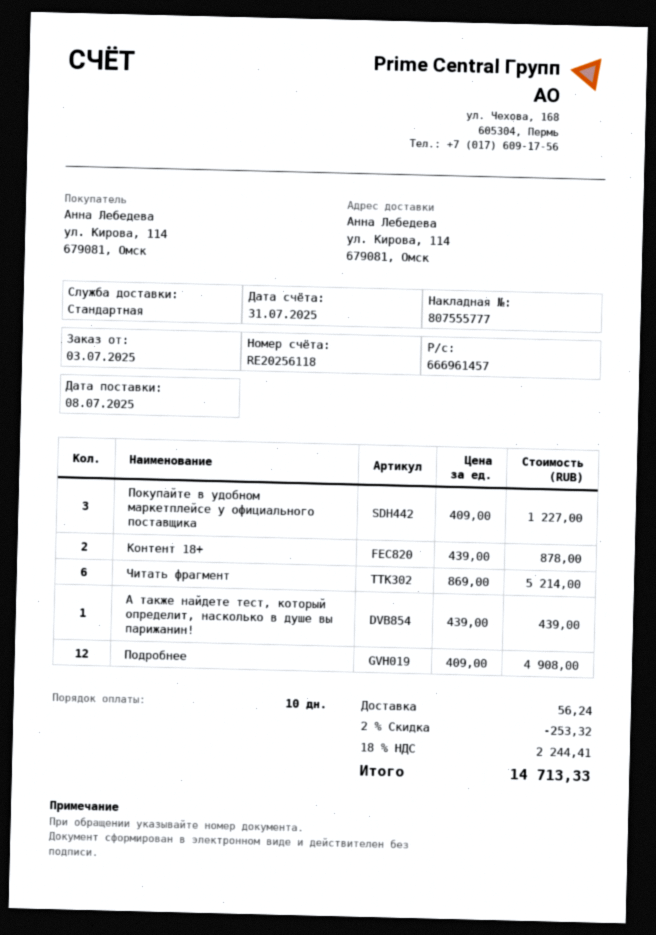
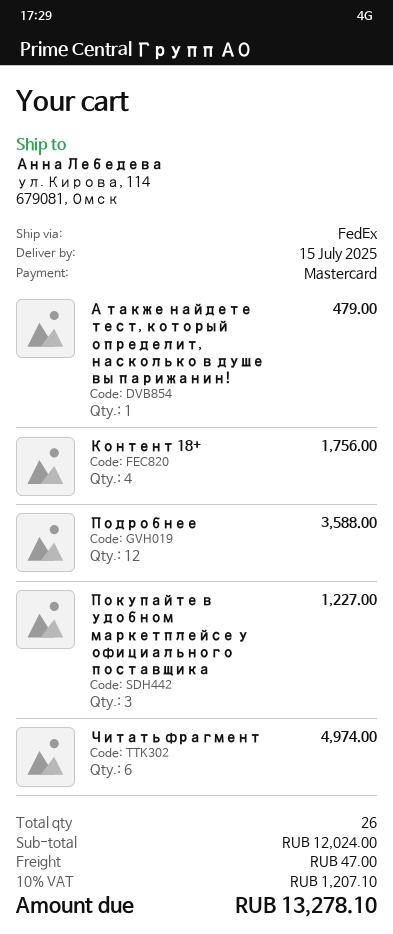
delivery date: 2025-07-08 -> 2025-07-15
shipping method: standard -> FedEx
Контент 18+: 2 for 878.00 -> 4 for 1756.00
Читать фрагмент: 6 for 5214.00 -> 6 for 4974.00
А также найдете тест, который определит, насколько в душе вы парижанин!: 1 for 439.00 -> 1 for 479.00
Подробнее: 12 for 4908.00 -> 12 for 3588.00
discount: 2% = 253.32 -> none
shipping: 56.24 -> 47.00
tax: 18% = 2244.41 -> 10% = 1207.10
total: 14713.33 -> 13278.10

